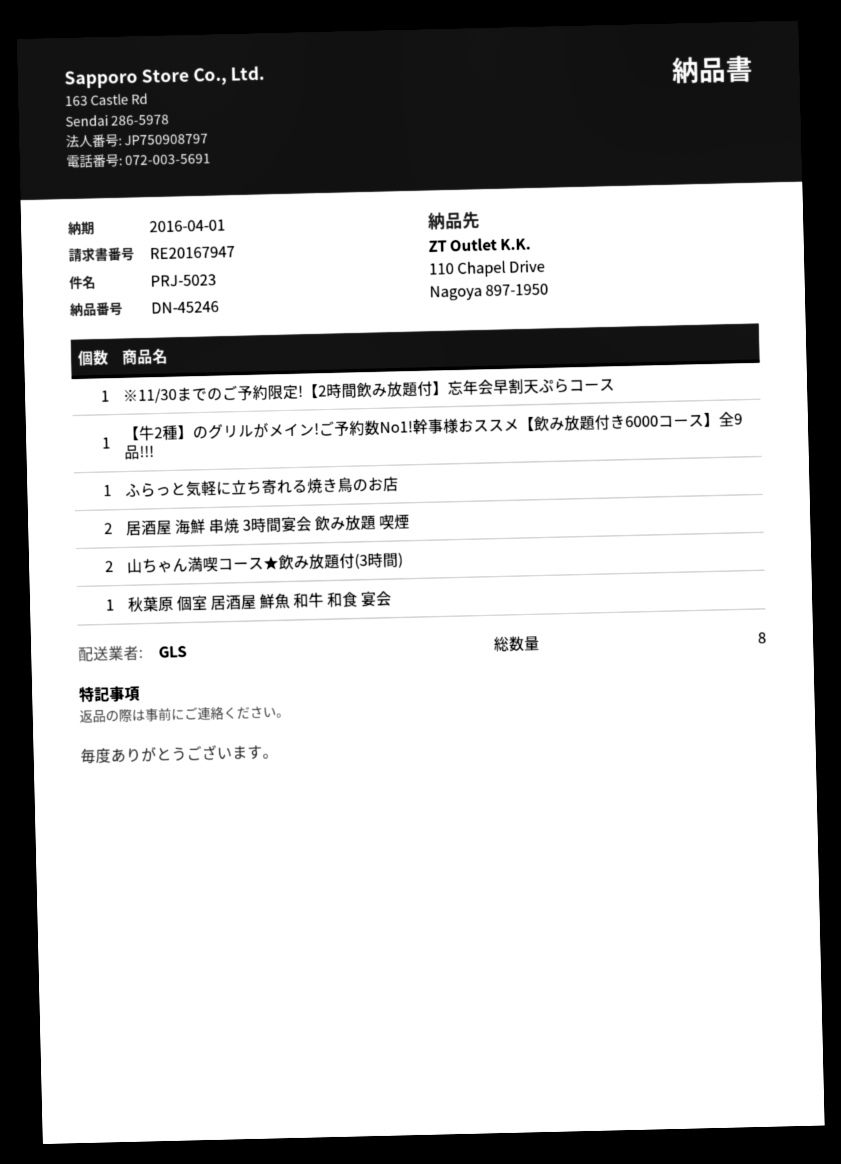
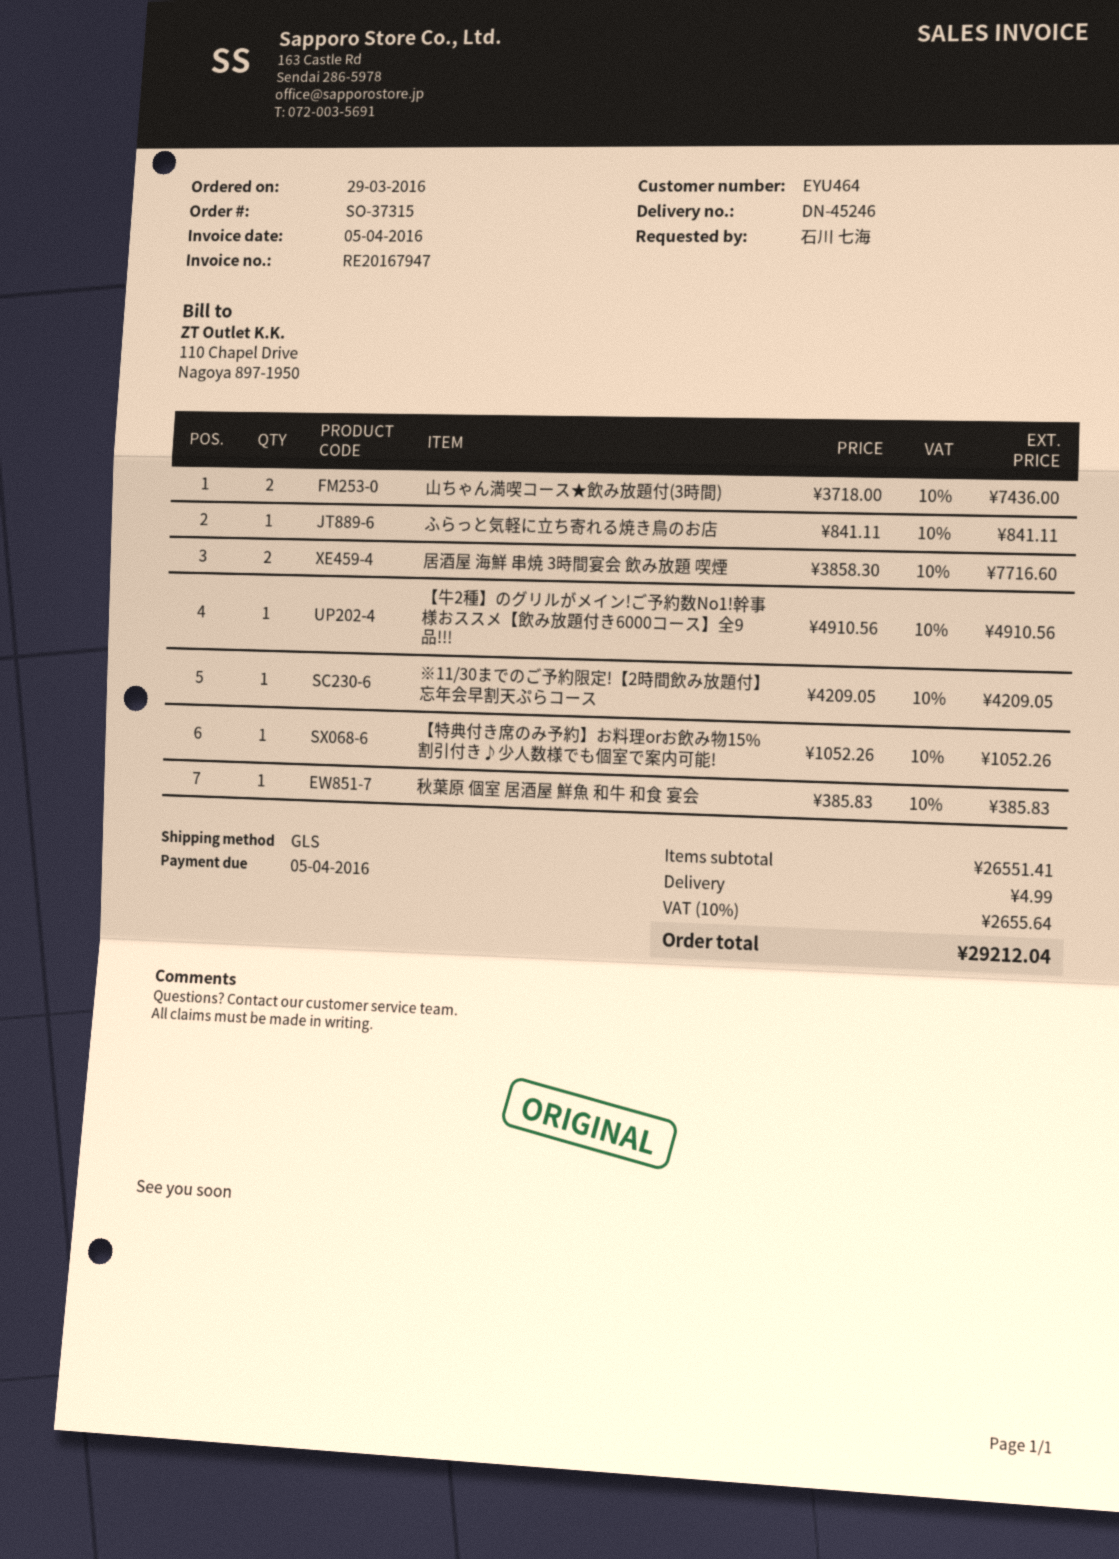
【特典付き席のみ予約】お料理orお飲み物15%割引付き♪少人数様でも個室で案内可能!: none -> 1

